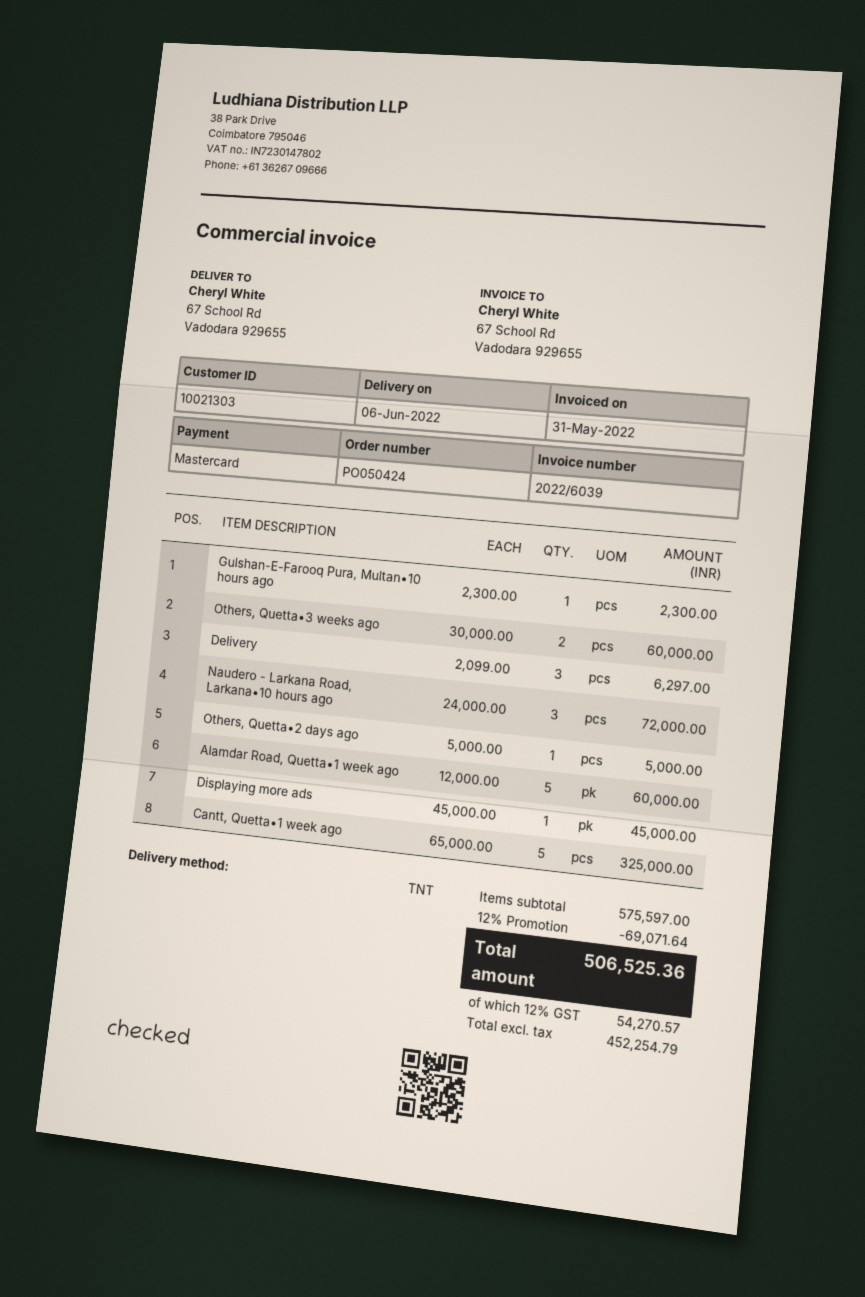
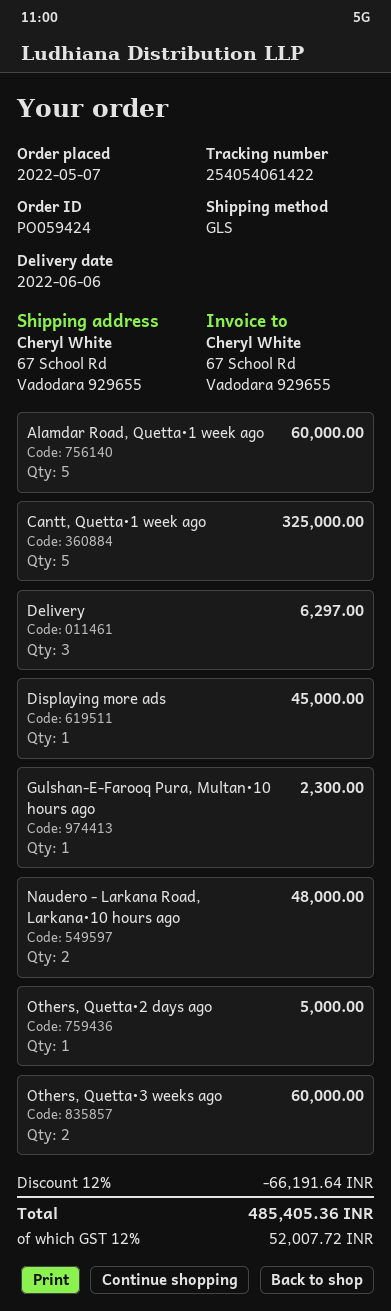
order number: PO050424 -> PO059424
shipping method: TNT -> GLS
Naudero - Larkana Road, Larkana•10 hours ago: 3 for 72000.00 -> 2 for 48000.00
discount: 12% = 69071.64 -> 12% = 66191.64
tax: 12% = 54270.57 -> 12% = 52007.72
total: 506525.36 -> 485405.36

